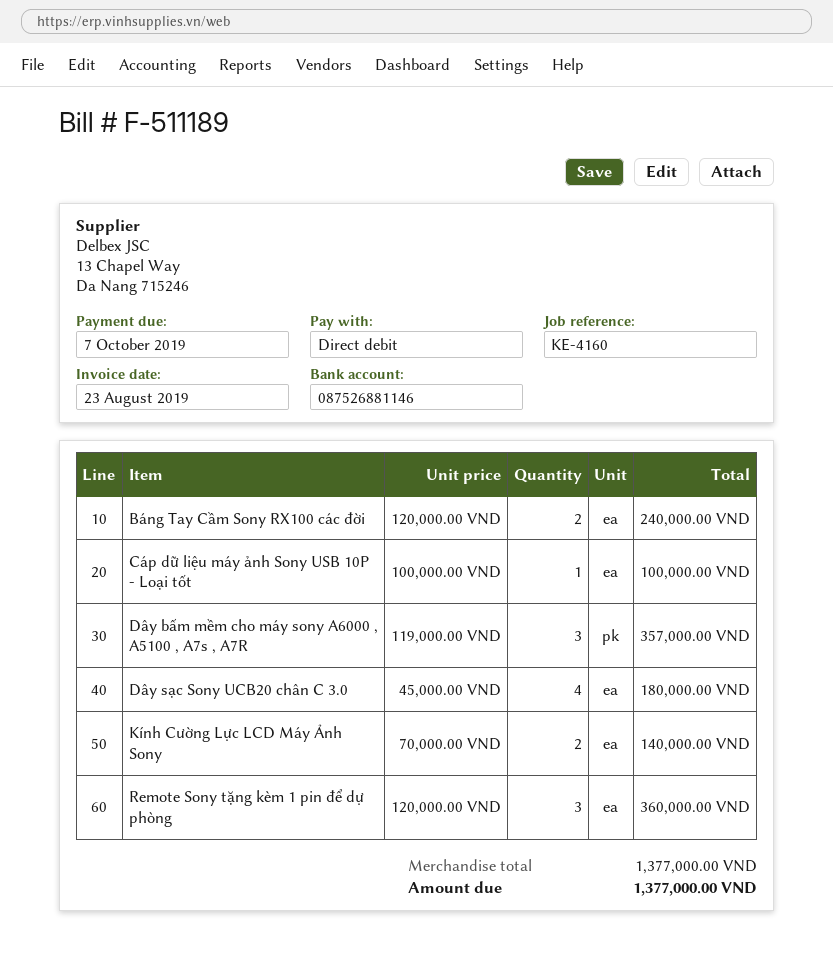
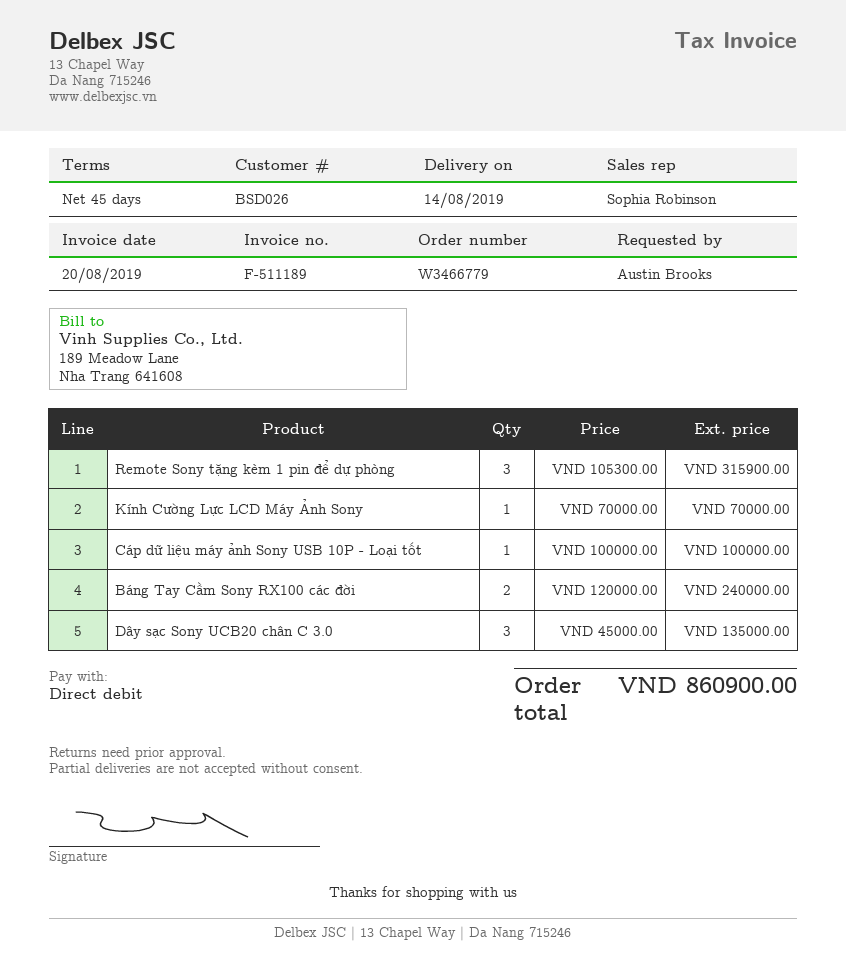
invoice date: 2019-08-23 -> 2019-08-20
Dây bấm mềm cho máy sony A6000 , A5100 , A7s , A7R: 3 x 119000.00 = 357000.00 -> none
Dây sạc Sony UCB20 chân C 3.0: 4 x 45000.00 = 180000.00 -> 3 x 45000.00 = 135000.00
Kính Cường Lực LCD Máy Ảnh Sony: 2 x 70000.00 = 140000.00 -> 1 x 70000.00 = 70000.00
Remote Sony tặng kèm 1 pin để dự phòng: 3 x 120000.00 = 360000.00 -> 3 x 105300.00 = 315900.00
total: 1377000.00 -> 860900.00

